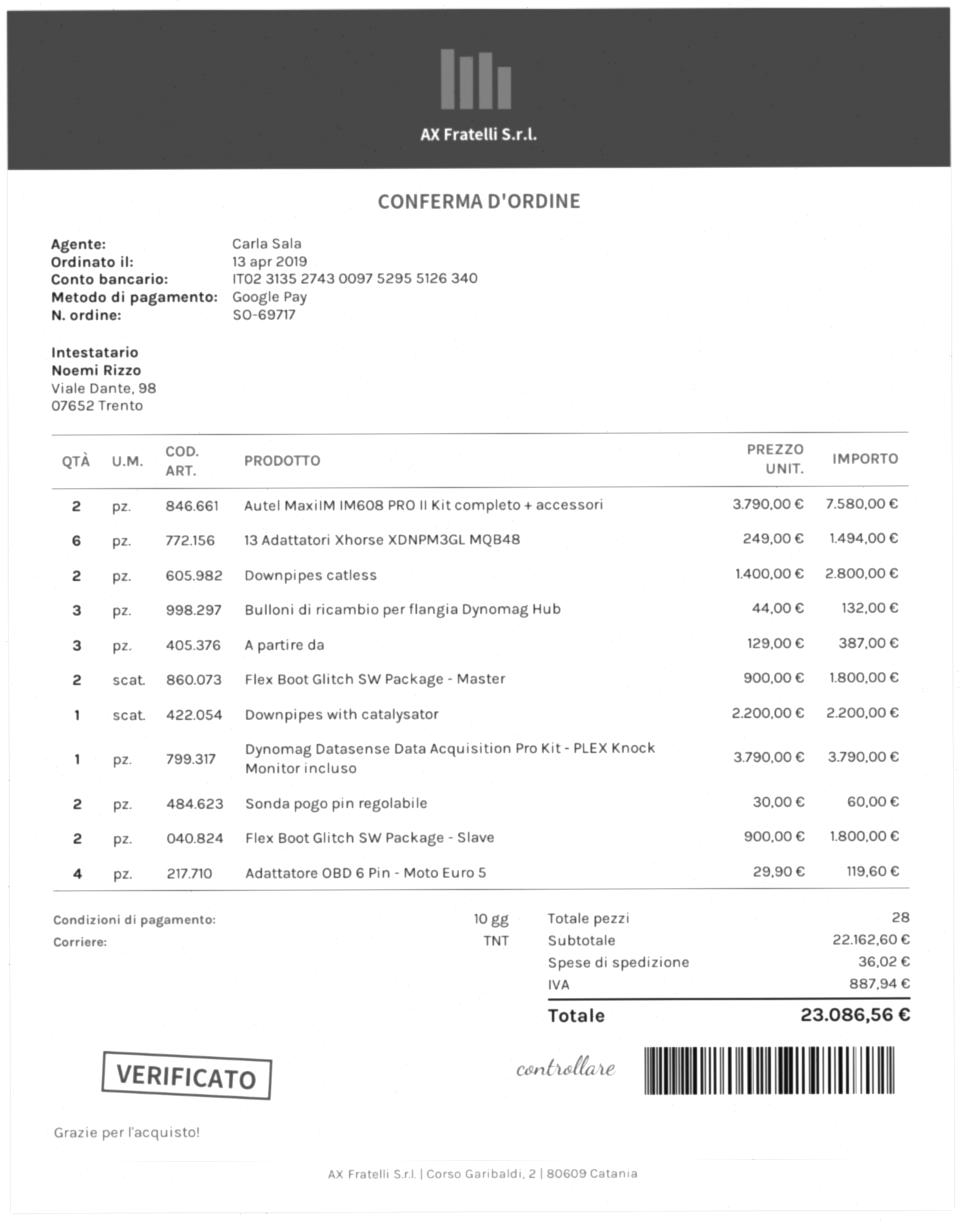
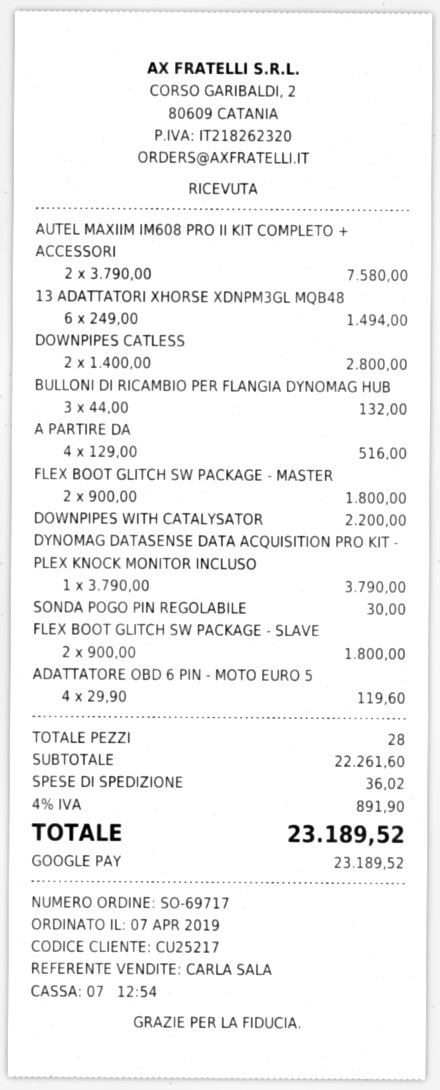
order date: 2019-04-13 -> 2019-04-07
A partire da: 3 x 129.00 = 387.00 -> 4 x 129.00 = 516.00
Sonda pogo pin regolabile: 2 x 30.00 = 60.00 -> 1 x 30.00 = 30.00
subtotal: 22162.60 -> 22261.60
tax: 887.94 -> 891.90
total: 23086.56 -> 23189.52

